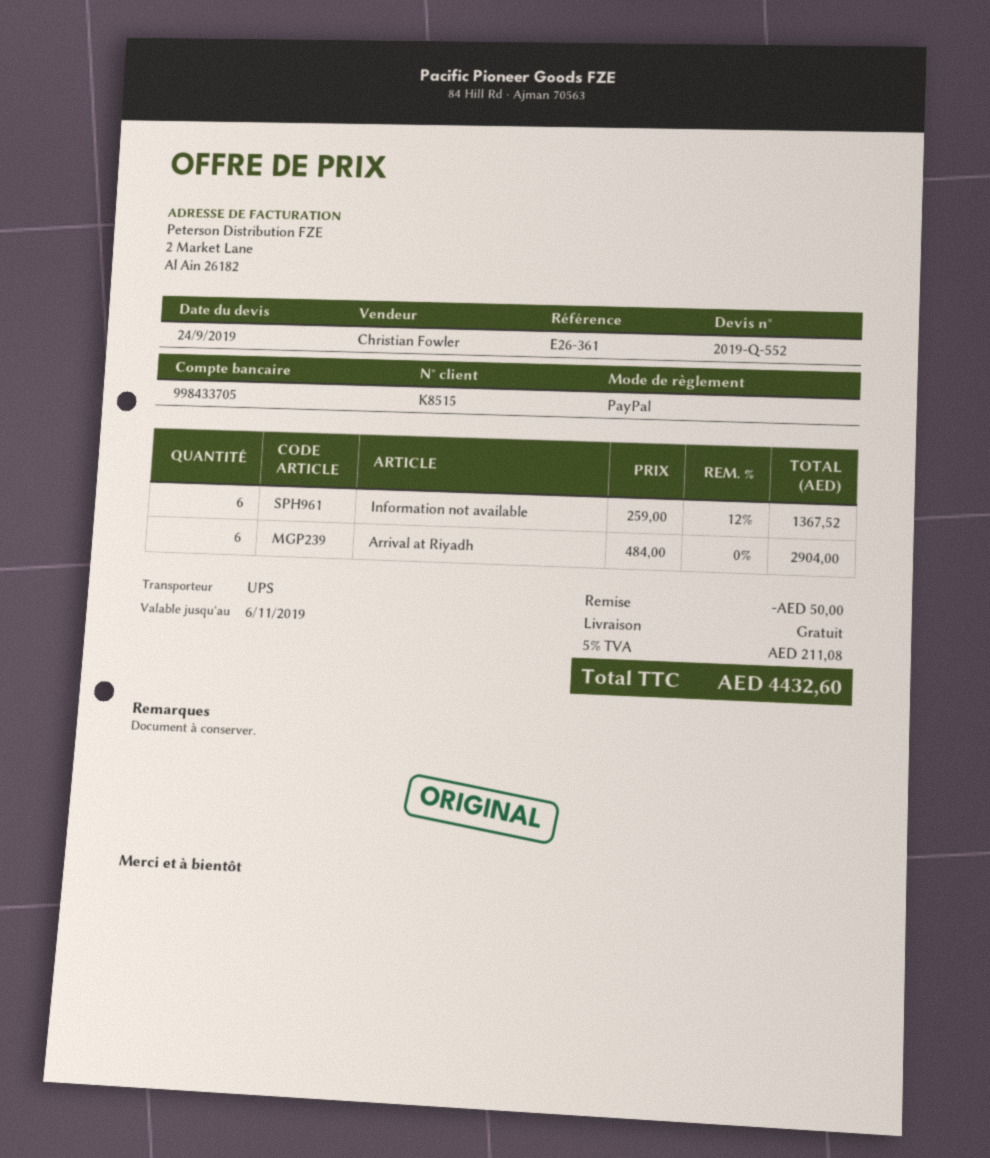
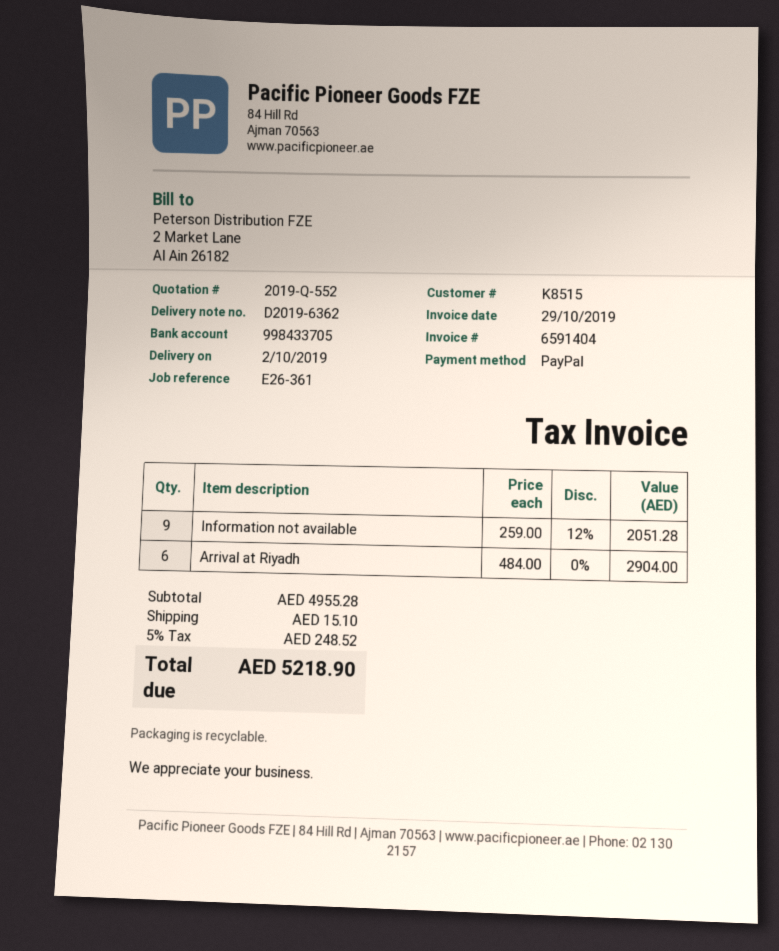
Information not available: 6 x 259.00 - 12% = 1367.52 -> 9 x 259.00 - 12% = 2051.28
discount: 50.00 -> none
shipping: 0.00 -> 15.10
tax: 5% = 211.08 -> 5% = 248.52
total: 4432.60 -> 5218.90

